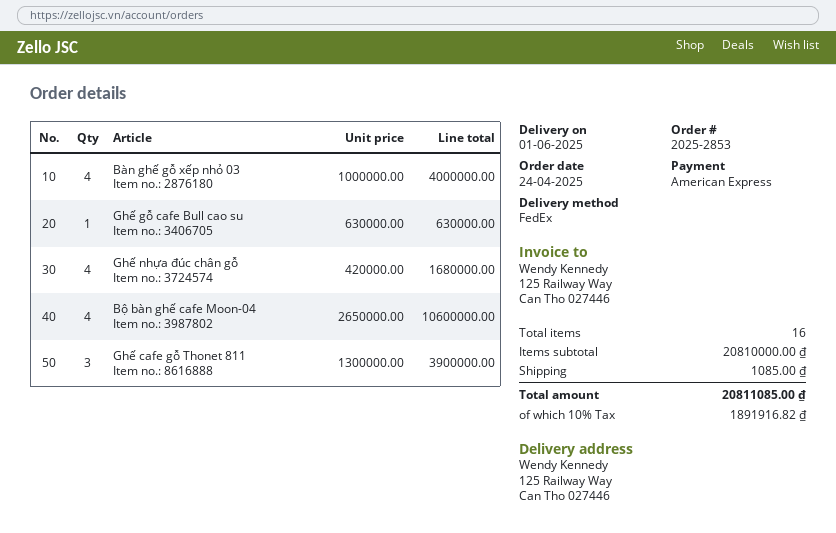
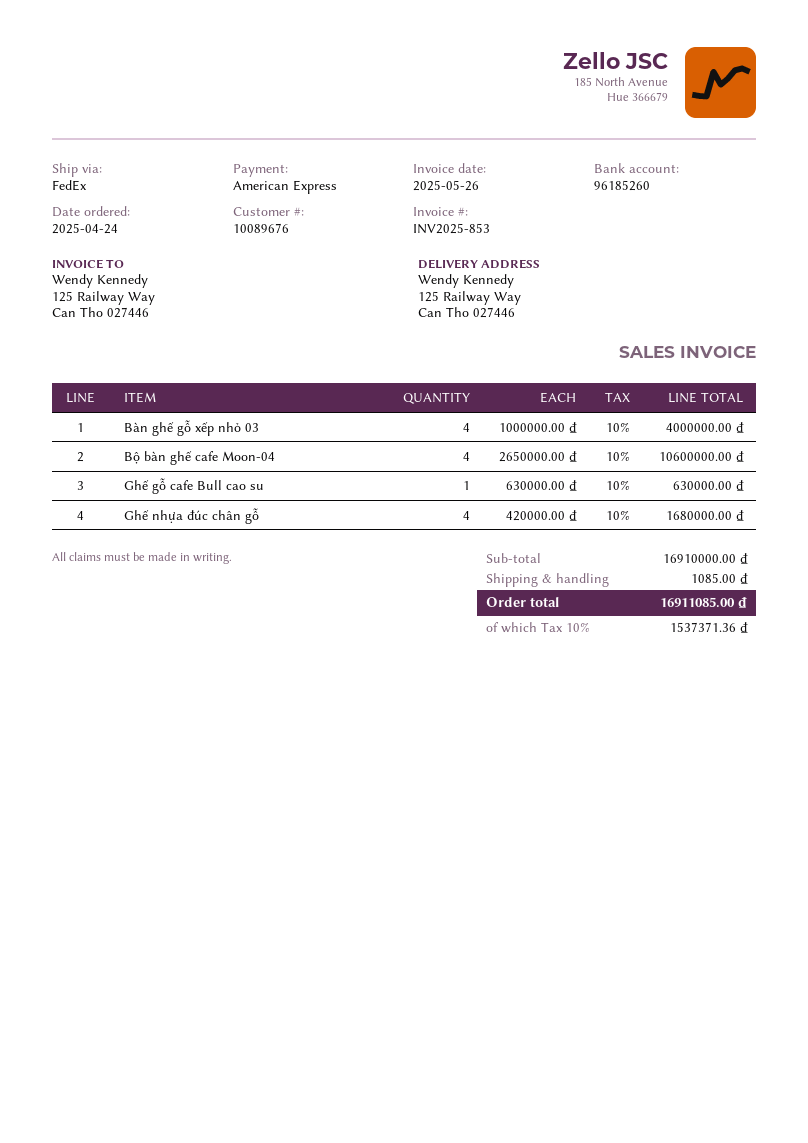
Ghế cafe gỗ Thonet 811: 3 x 1300000.00 = 3900000.00 -> none
subtotal: 20810000.00 -> 16910000.00
tax: 10% = 1891916.82 -> 10% = 1537371.36
total: 20811085.00 -> 16911085.00

